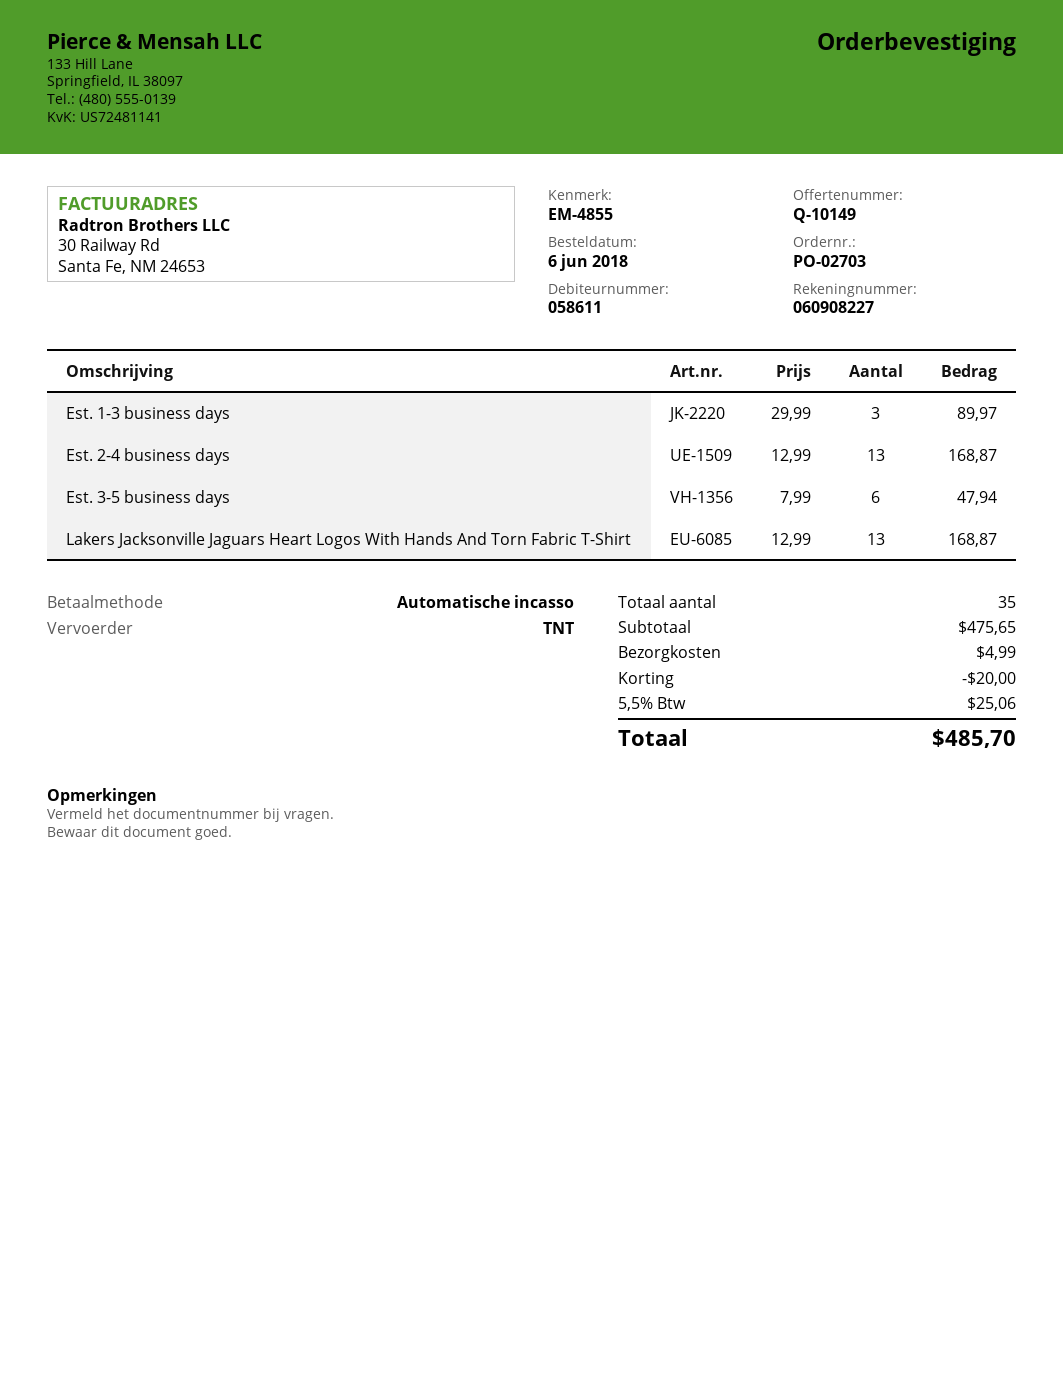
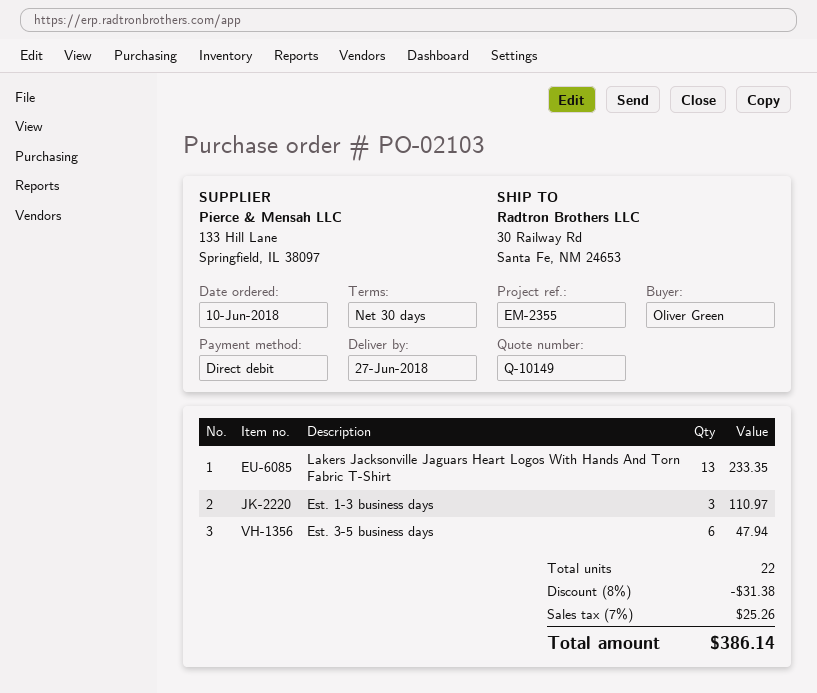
order number: PO-02703 -> PO-02103
order date: 2018-06-06 -> 2018-06-10
reference: EM-4855 -> EM-2355
Est. 1-3 business days: 3 for 89.97 -> 3 for 110.97
Est. 2-4 business days: 13 for 168.87 -> none
Lakers Jacksonville Jaguars Heart Logos With Hands And Torn Fabric T-Shirt: 13 for 168.87 -> 13 for 233.35
total quantity: 35 -> 22
discount: 20.00 -> 31.38
shipping: 4.99 -> none
tax: 5.5% = 25.06 -> 7% = 25.26
total: 485.70 -> 386.14

